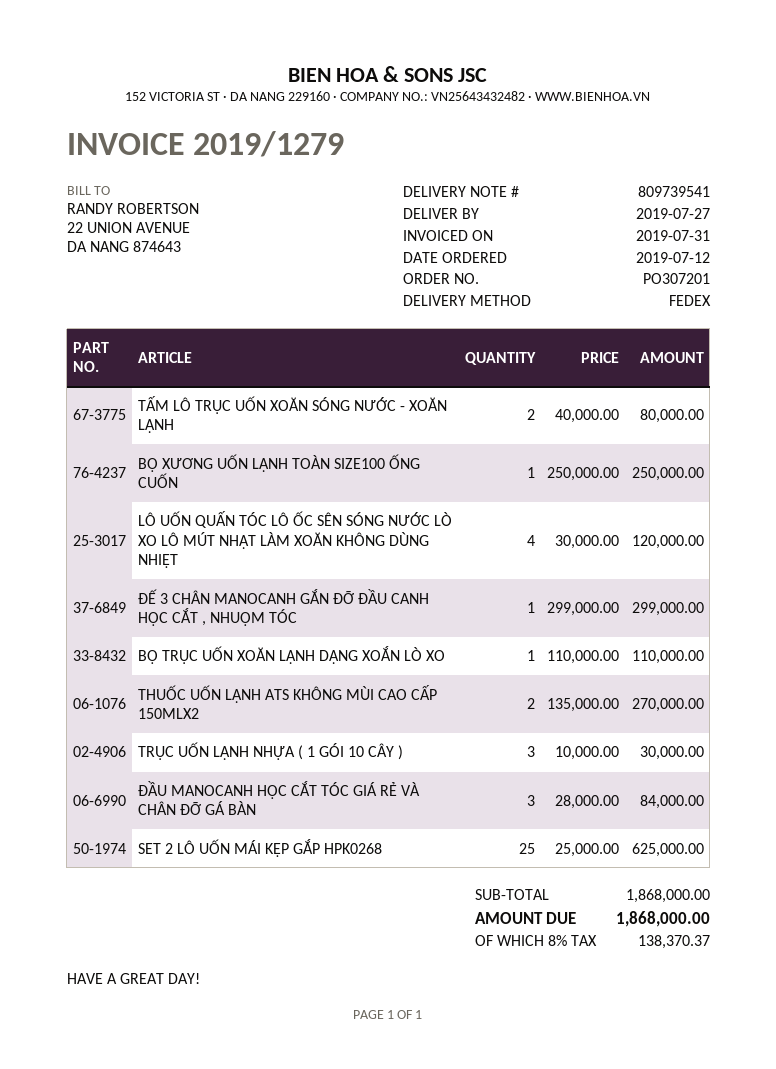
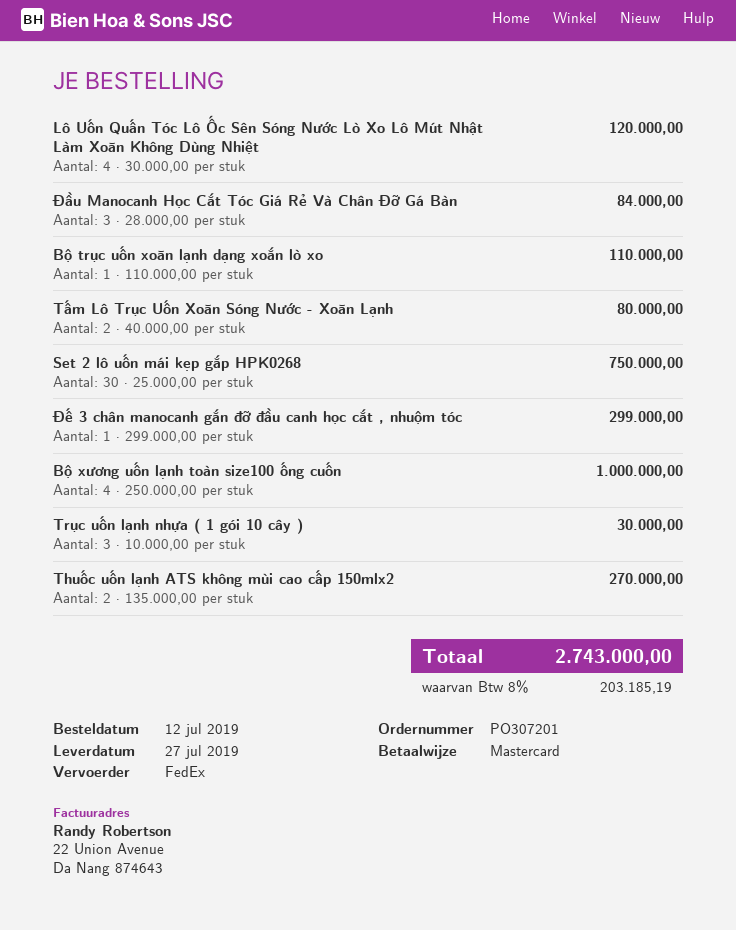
BỘ XƯƠNG UỐN LẠNH TOÀN SIZE100 ỐNG CUỐN: 1 x 250000.00 = 250000.00 -> 4 x 250000.00 = 1000000.00
SET 2 LÔ UỐN MÁI KẸP GẮP HPK0268: 25 x 25000.00 = 625000.00 -> 30 x 25000.00 = 750000.00
tax: 8% = 138370.37 -> 8% = 203185.19
total: 1868000.00 -> 2743000.00

